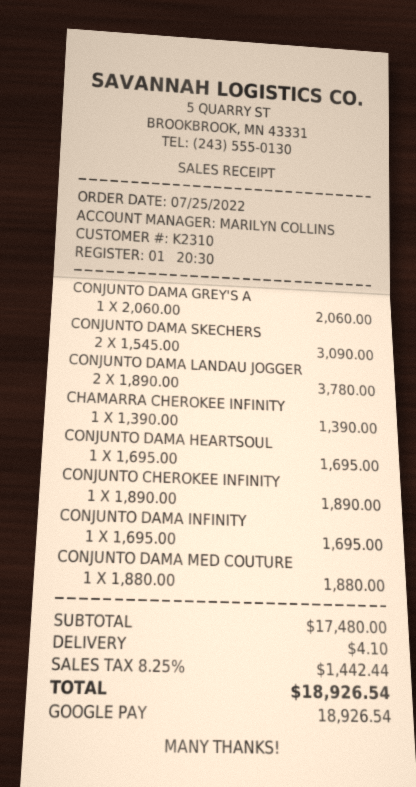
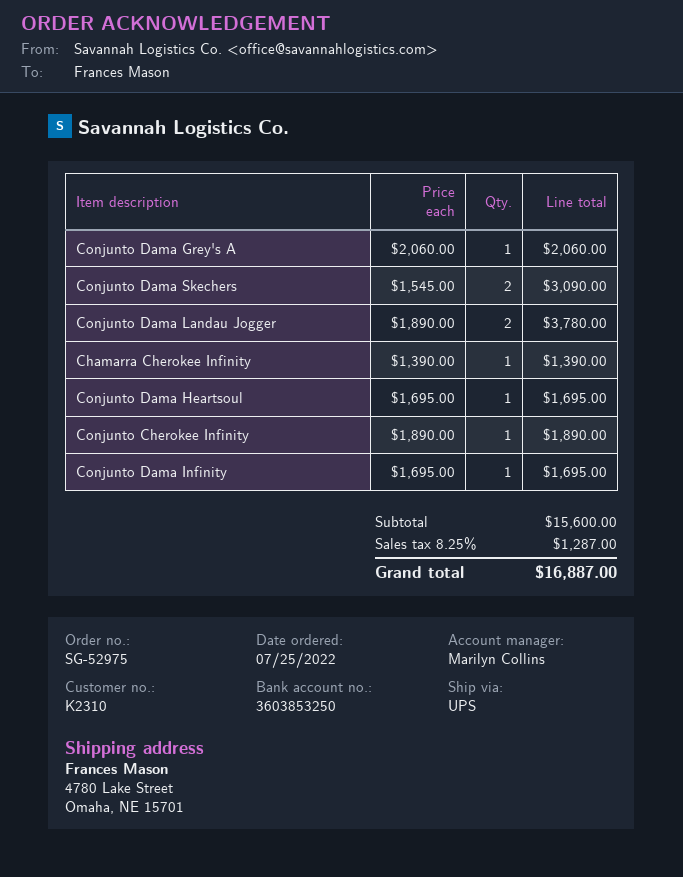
CONJUNTO DAMA MED COUTURE: 1 x 1880.00 = 1880.00 -> none
subtotal: 17480.00 -> 15600.00
shipping: 4.10 -> none
tax: 8.25% = 1442.44 -> 8.25% = 1287.00
total: 18926.54 -> 16887.00

